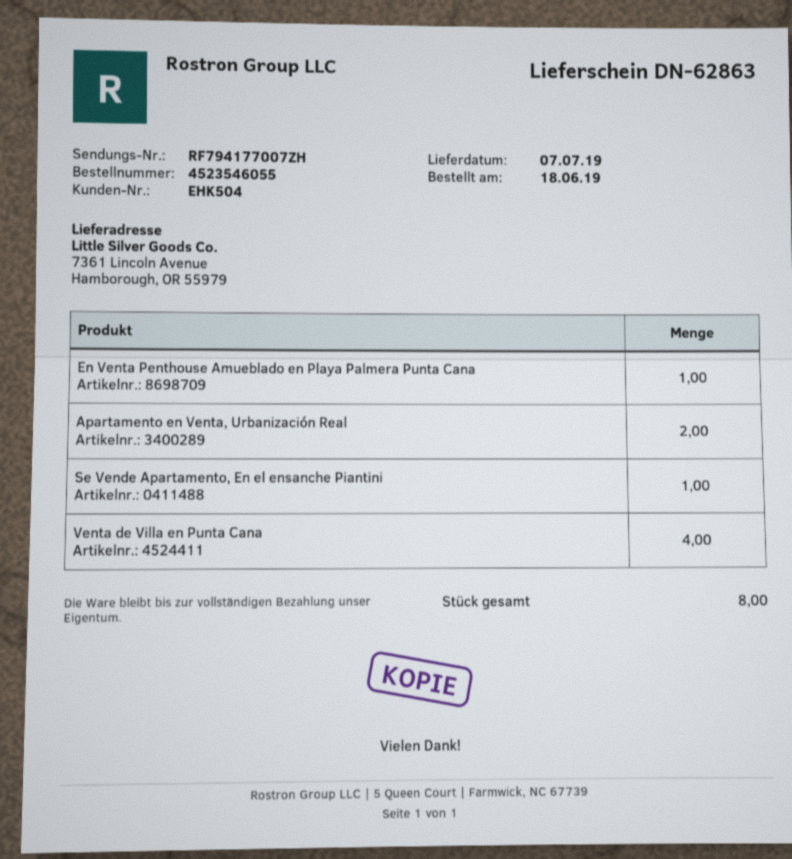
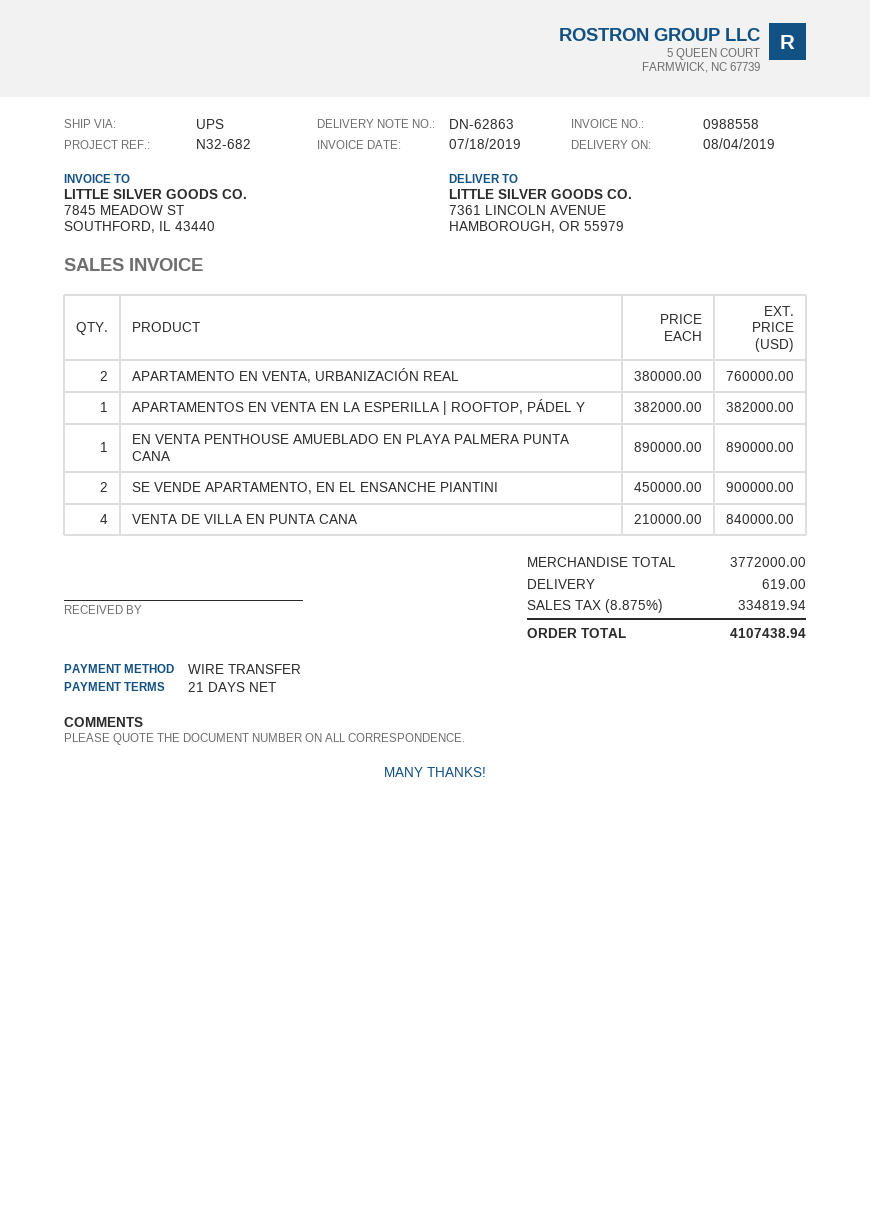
delivery date: 2019-07-07 -> 2019-08-04
Se Vende Apartamento, En el ensanche Piantini: 1 -> 2
APARTAMENTOS EN VENTA EN LA ESPERILLA | ROOFTOP, PÁDEL Y: none -> 1

